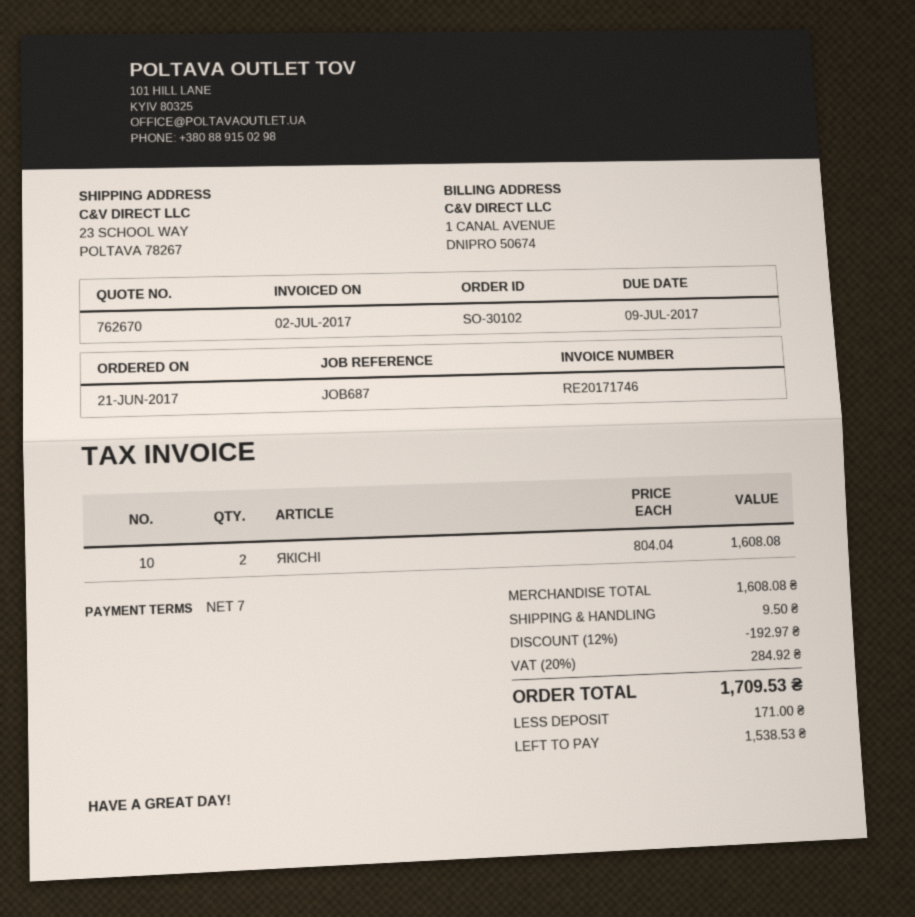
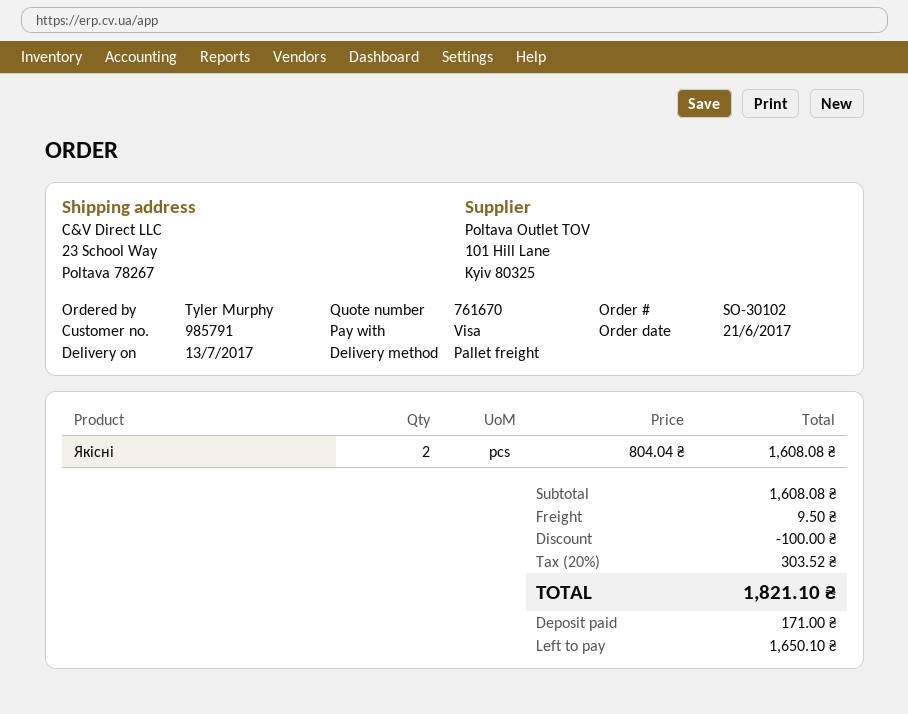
quote number: 762670 -> 761670
discount: 192.97 -> 100.00
tax: 20% = 284.92 -> 20% = 303.52
total: 1709.53 -> 1821.10
balance: 1538.53 -> 1650.10

